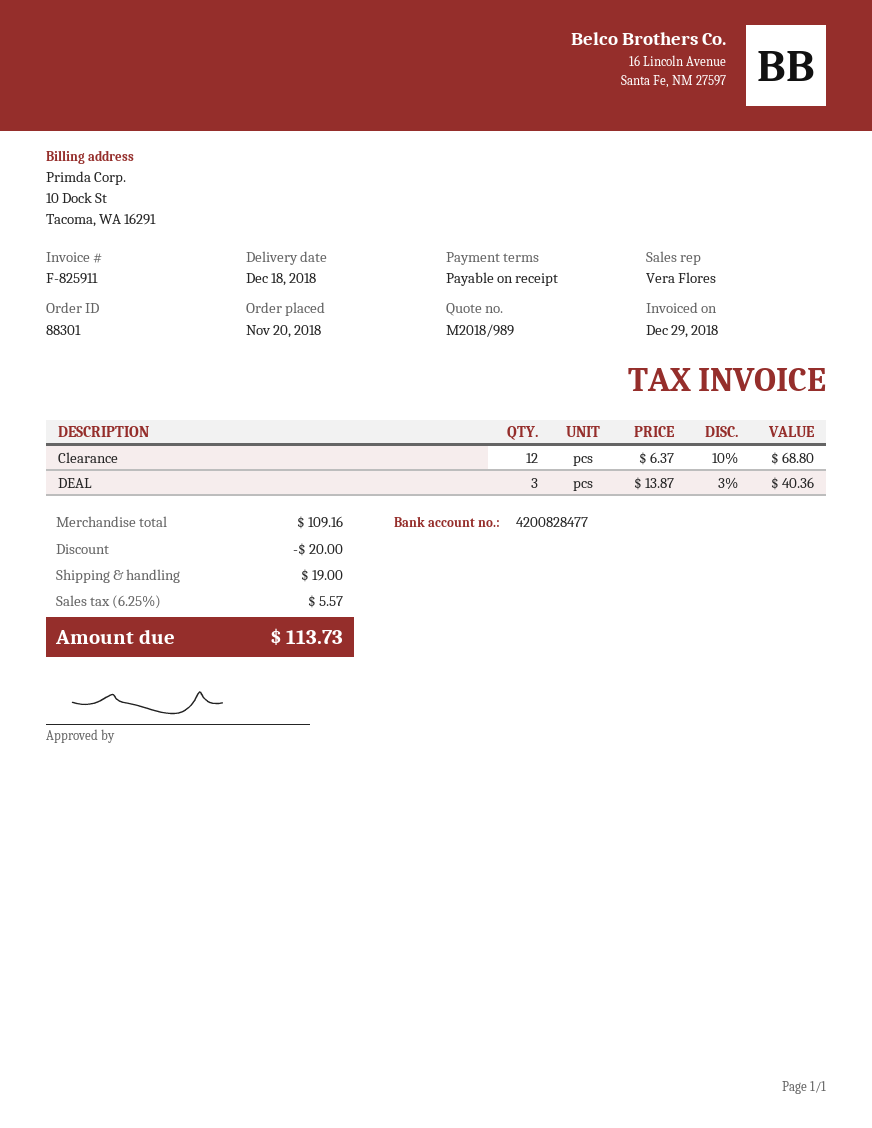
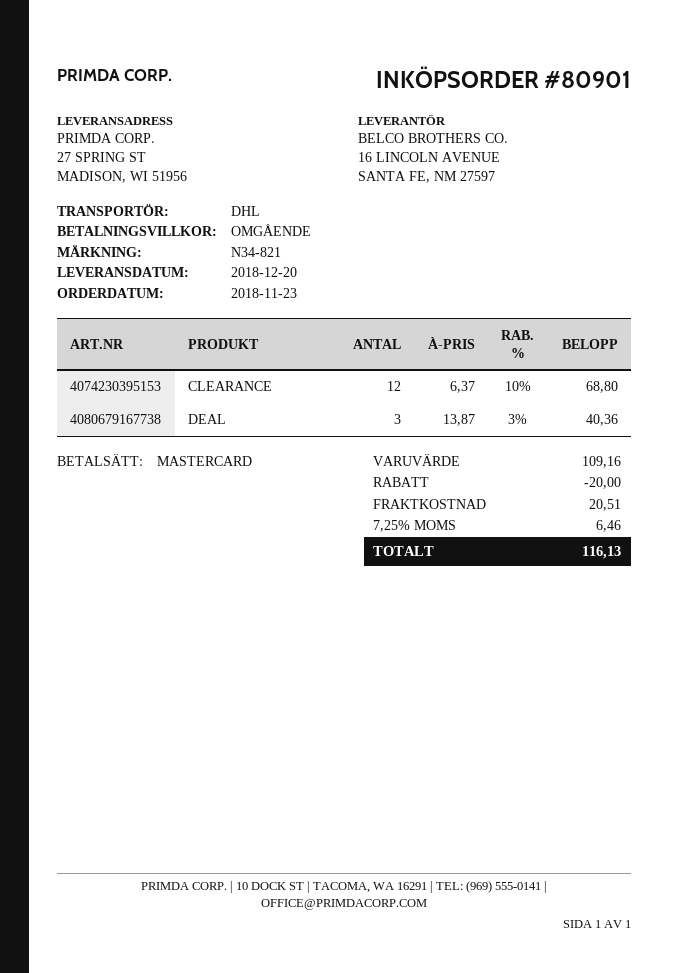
order number: 88301 -> 80901
order date: 2018-11-20 -> 2018-11-23
delivery date: 2018-12-18 -> 2018-12-20
shipping: 19.00 -> 20.51
tax: 6.25% = 5.57 -> 7.25% = 6.46
total: 113.73 -> 116.13

